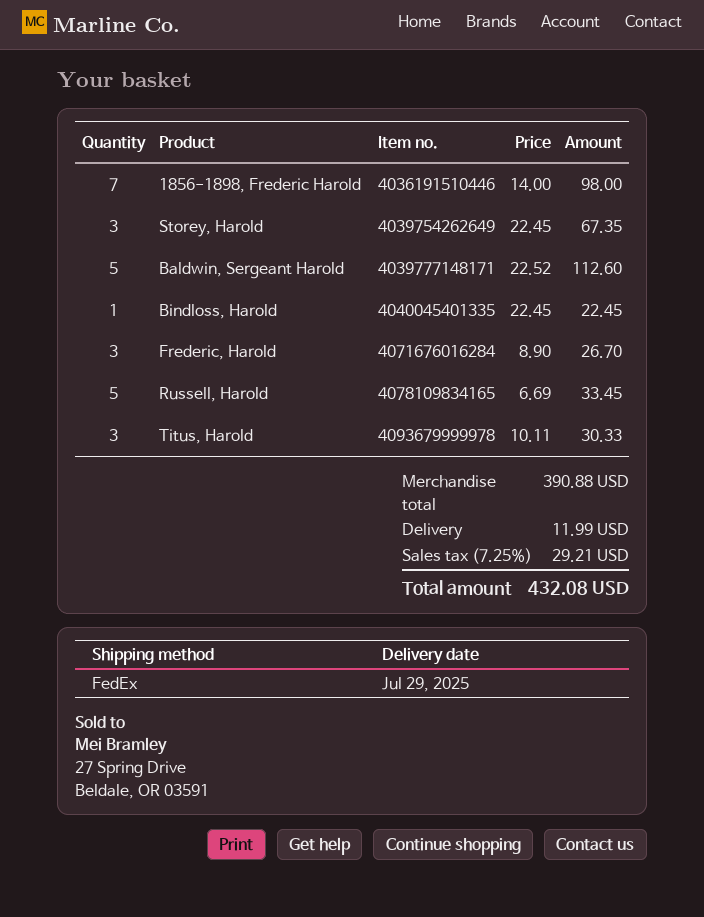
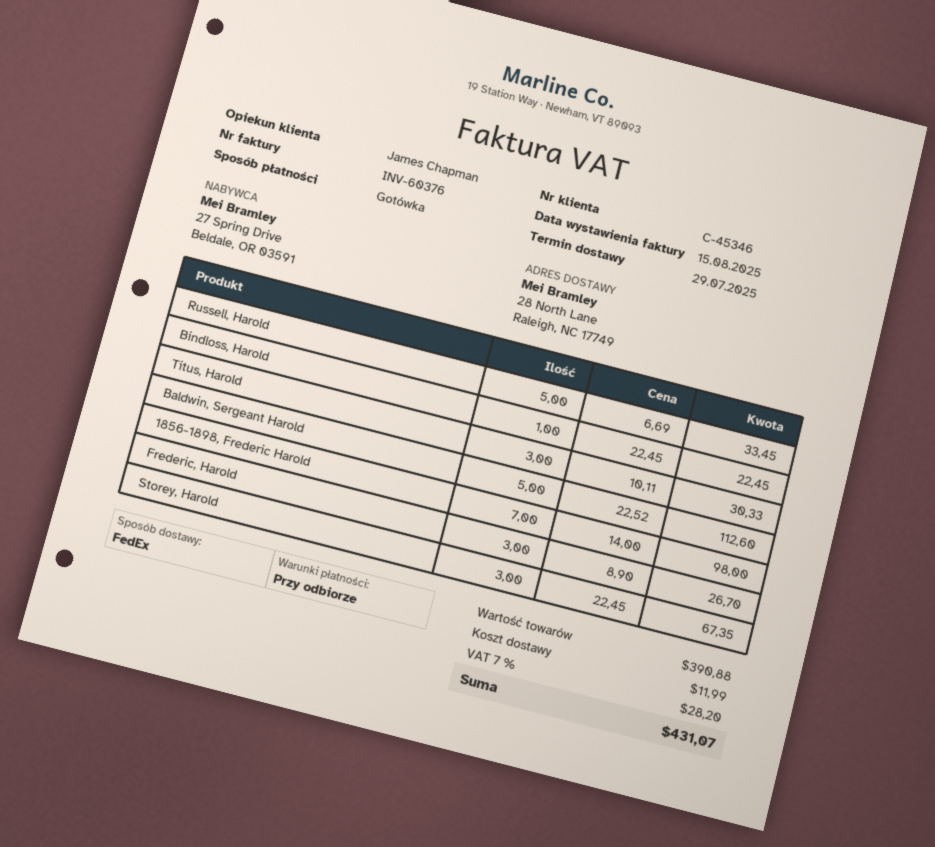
tax: 7.25% = 29.21 -> 7% = 28.20
total: 432.08 -> 431.07

